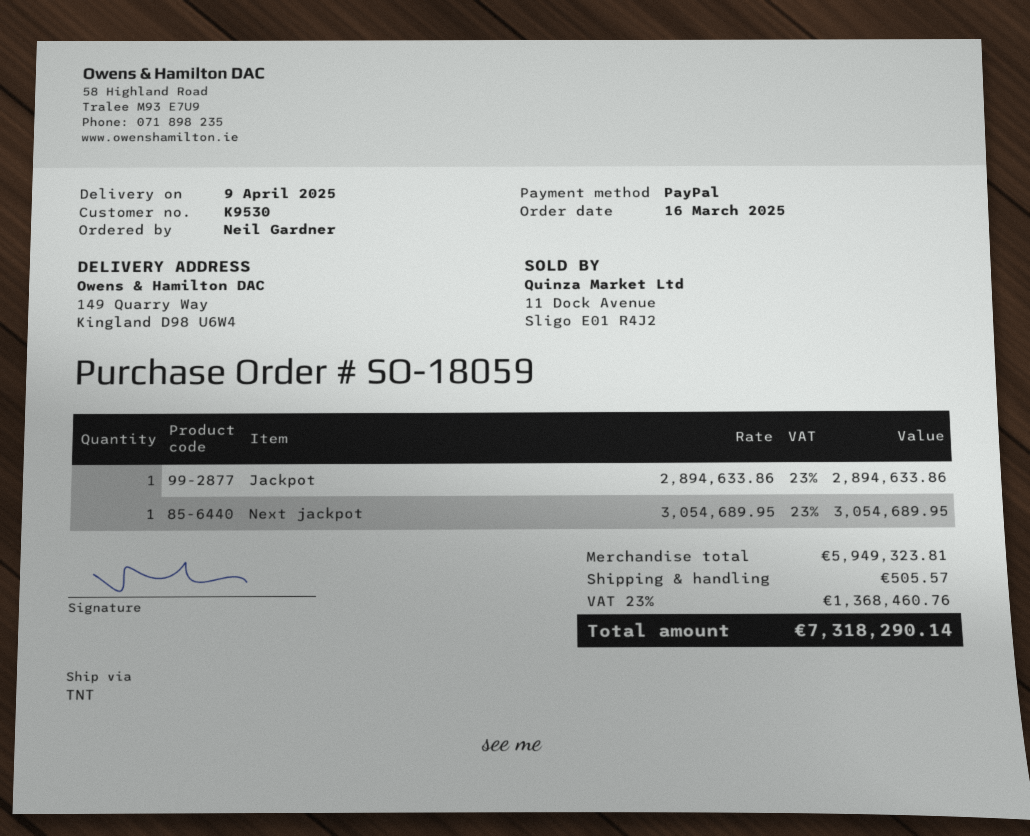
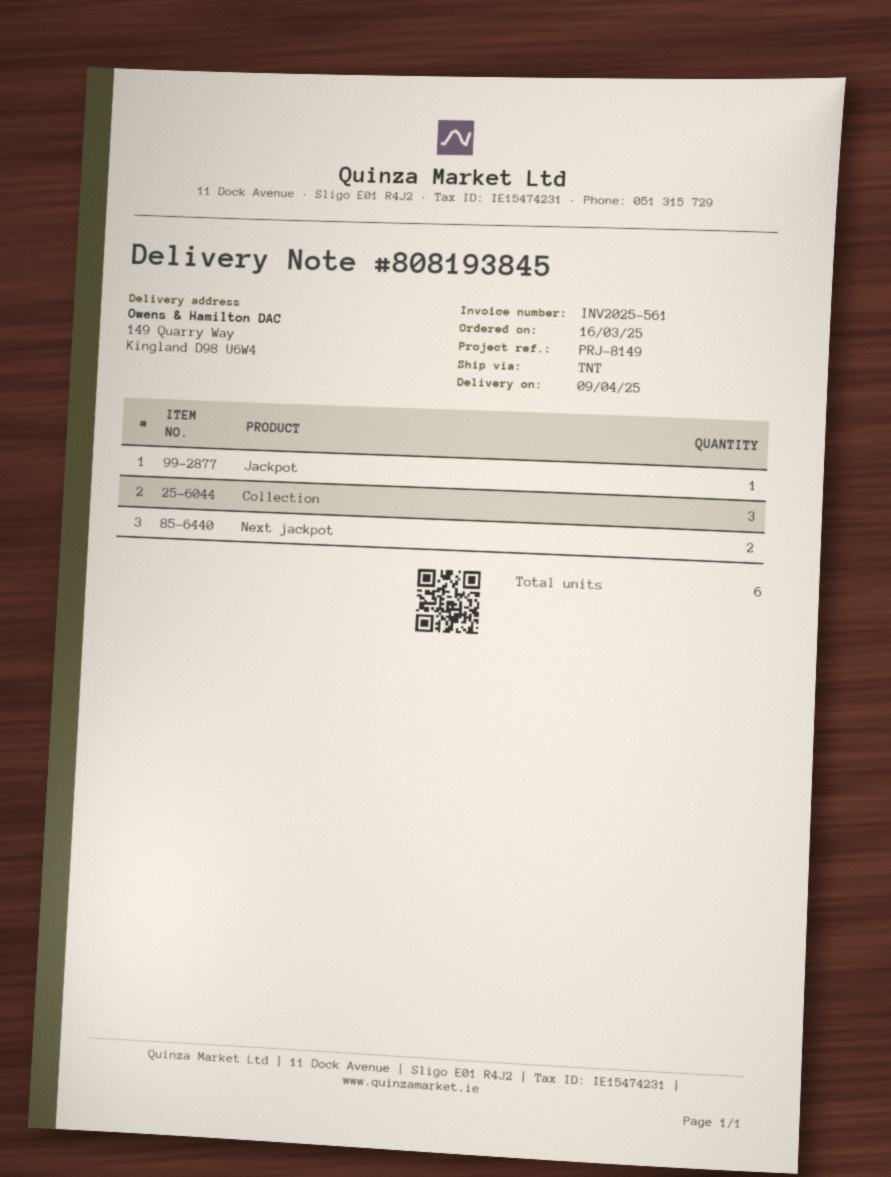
Next jackpot: 1 -> 2
Collection: none -> 3

